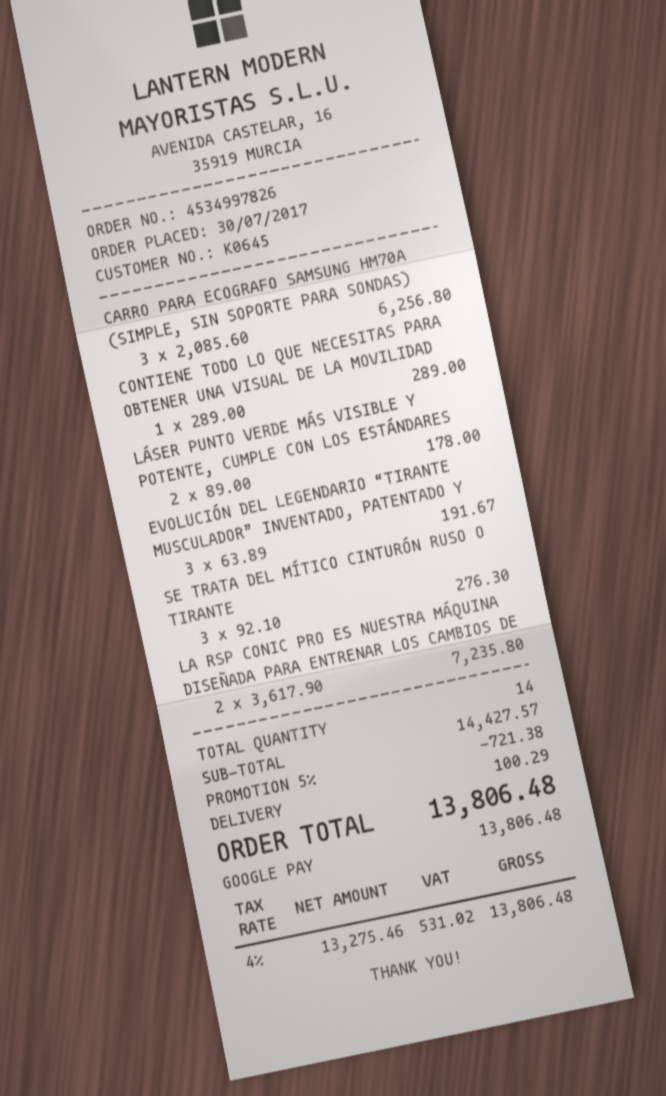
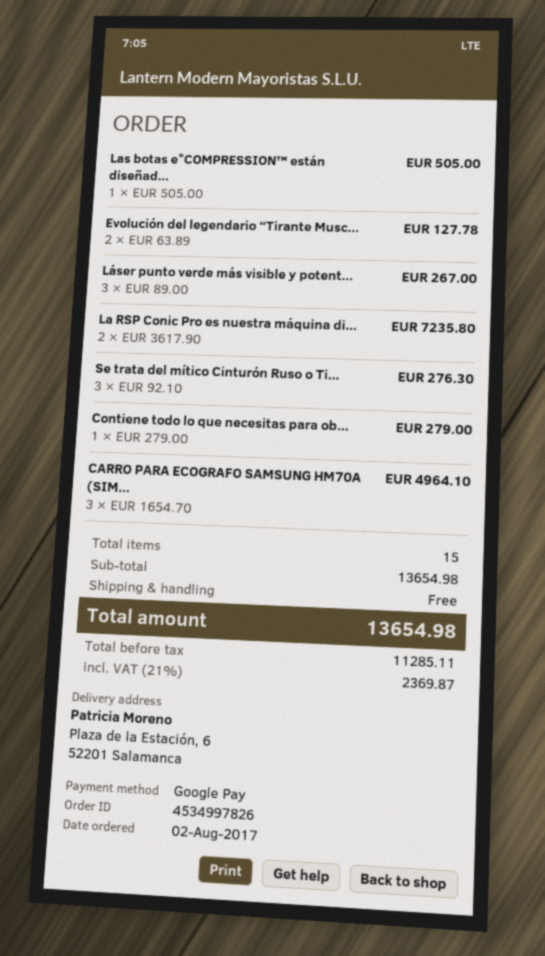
order date: 2017-07-30 -> 2017-08-02
CARRO PARA ECOGRAFO SAMSUNG HM70A (SIMPLE, SIN SOPORTE PARA SONDAS): 3 x 2085.60 = 6256.80 -> 3 x 1654.70 = 4964.10
CONTIENE TODO LO QUE NECESITAS PARA OBTENER UNA VISUAL DE LA MOVILIDAD: 1 x 289.00 = 289.00 -> 1 x 279.00 = 279.00
LÁSER PUNTO VERDE MÁS VISIBLE Y POTENTE, CUMPLE CON LOS ESTÁNDARES: 2 x 89.00 = 178.00 -> 3 x 89.00 = 267.00
EVOLUCIÓN DEL LEGENDARIO “TIRANTE MUSCULADOR” INVENTADO, PATENTADO Y: 3 x 63.89 = 191.67 -> 2 x 63.89 = 127.78
Las botas e°COMPRESSION™ están diseñad...: none -> 1 x 505.00 = 505.00
total quantity: 14 -> 15
subtotal: 14427.57 -> 13654.98
discount: 5% = 721.38 -> none
shipping: 100.29 -> 0.00
net: 13275.46 -> 11285.11
tax: 4% = 531.02 -> 21% = 2369.87
total: 13806.48 -> 13654.98

